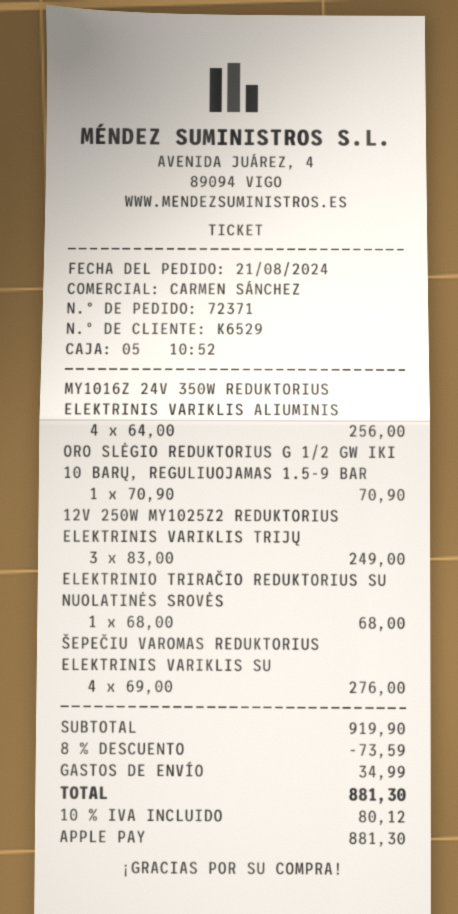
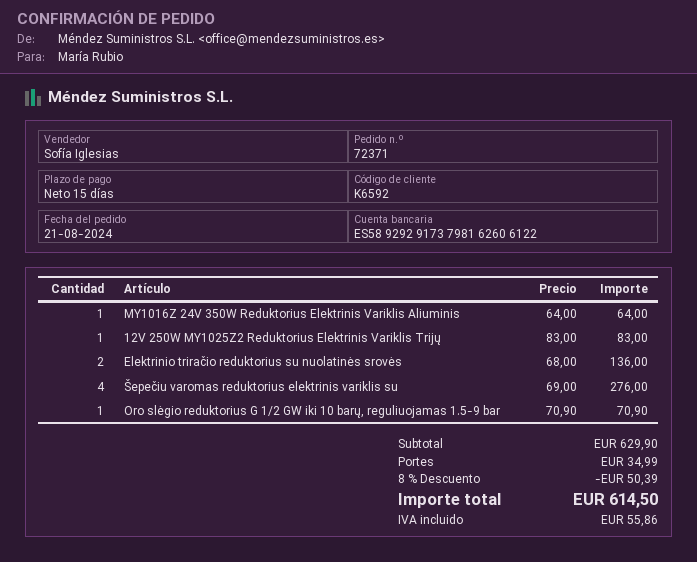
customer number: K6529 -> K6592
sales rep: CARMEN SÁNCHEZ -> Sofía Iglesias
MY1016Z 24V 350W REDUKTORIUS ELEKTRINIS VARIKLIS ALIUMINIS: 4 x 64.00 = 256.00 -> 1 x 64.00 = 64.00
12V 250W MY1025Z2 REDUKTORIUS ELEKTRINIS VARIKLIS TRIJŲ: 3 x 83.00 = 249.00 -> 1 x 83.00 = 83.00
ELEKTRINIO TRIRAČIO REDUKTORIUS SU NUOLATINĖS SROVĖS: 1 x 68.00 = 68.00 -> 2 x 68.00 = 136.00
subtotal: 919.90 -> 629.90
discount: 8% = 73.59 -> 8% = 50.39
tax: 80.12 -> 55.86
total: 881.30 -> 614.50

